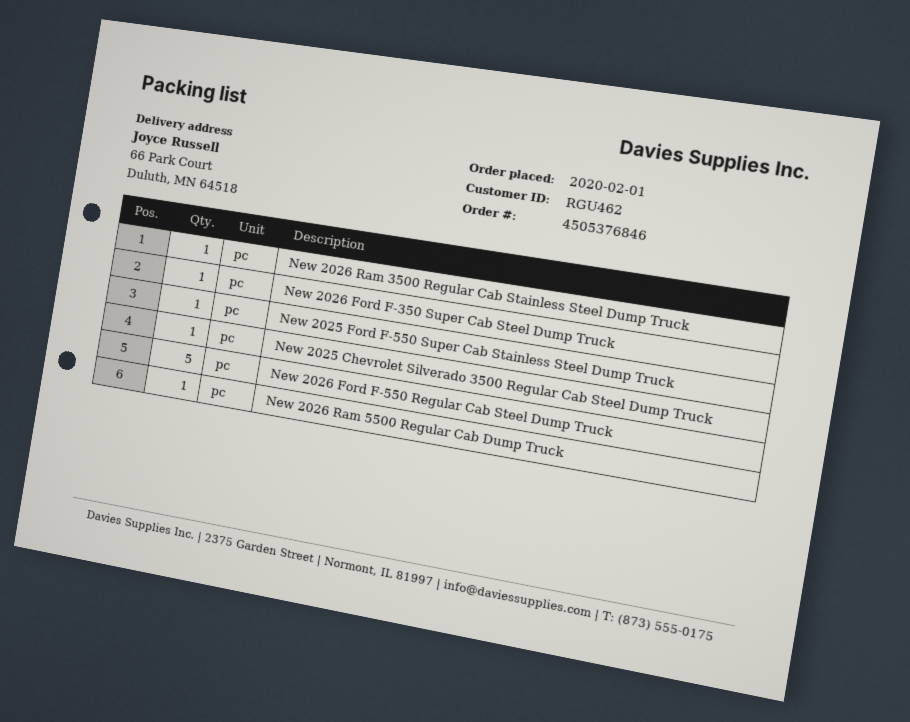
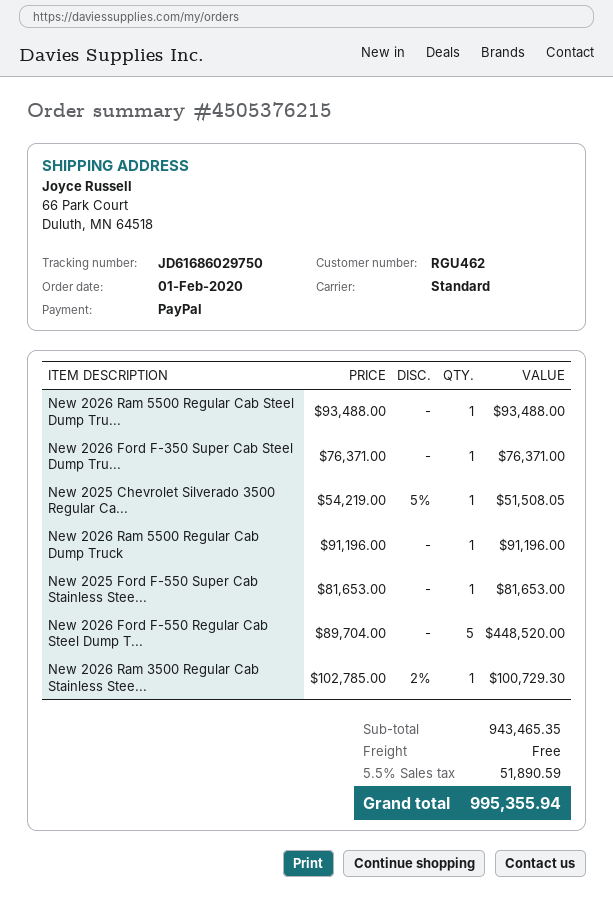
order number: 4505376846 -> 4505376215
New 2026 Ram 5500 Regular Cab Steel Dump Tru...: none -> 1

